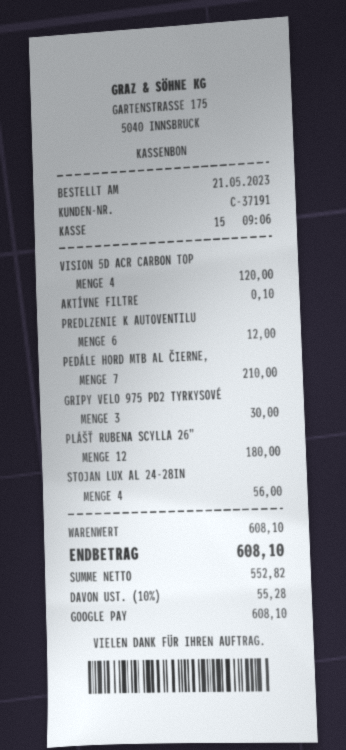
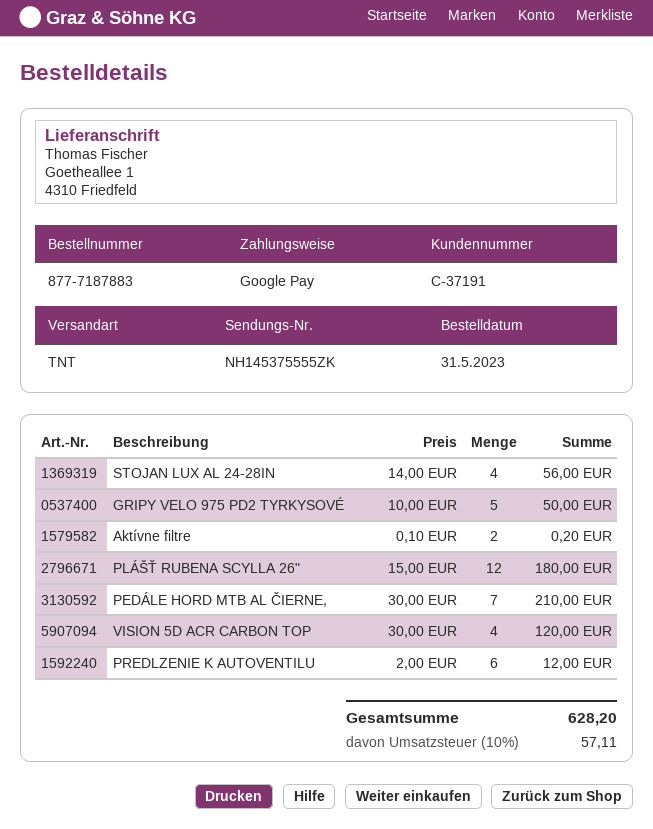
order date: 2023-05-21 -> 2023-05-31
AKTÍVNE FILTRE: 1 for 0.10 -> 2 for 0.20
GRIPY VELO 975 PD2 TYRKYSOVÉ: 3 for 30.00 -> 5 for 50.00
tax: 10% = 55.28 -> 10% = 57.11
total: 608.10 -> 628.20

